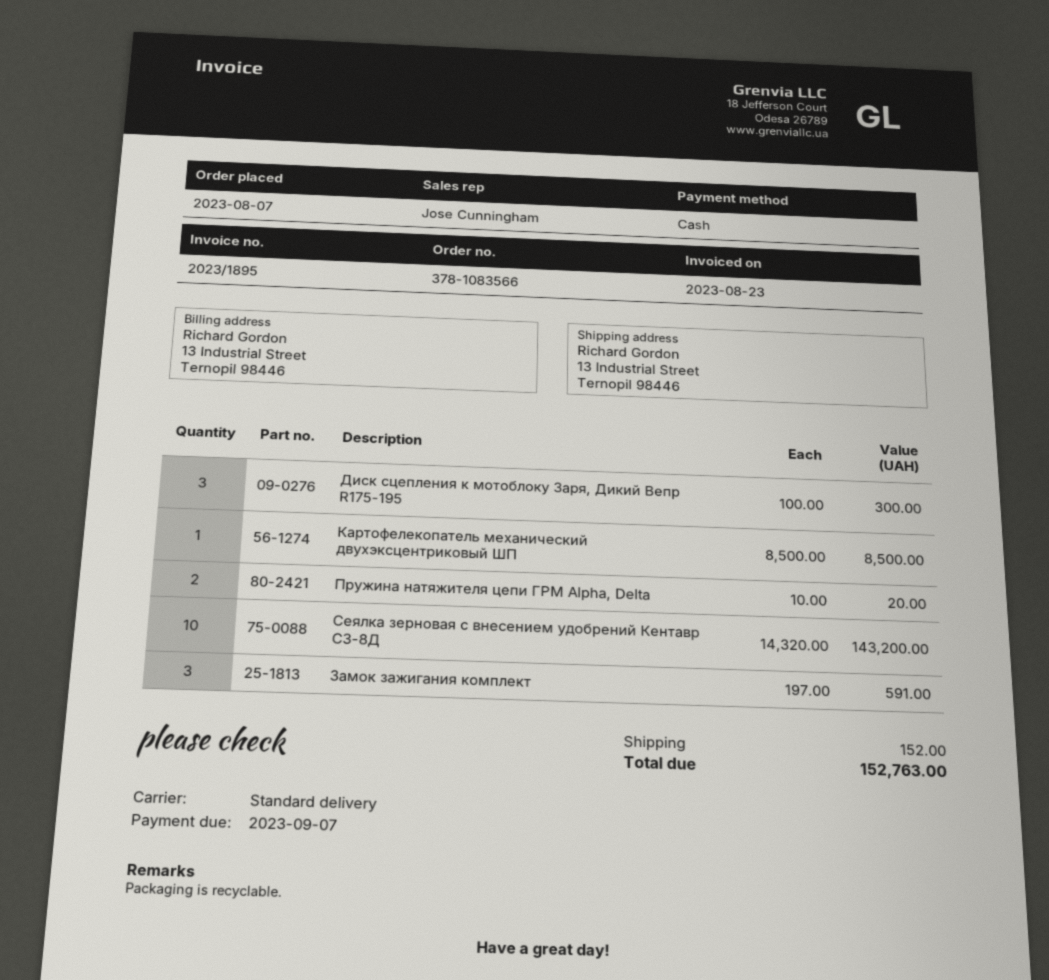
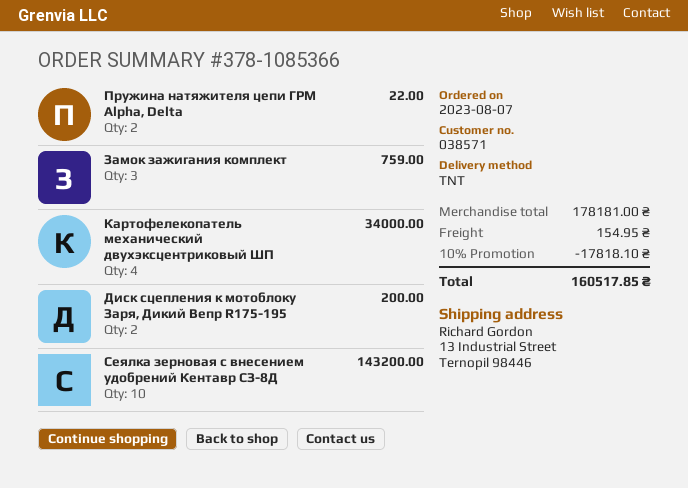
order number: 378-1083566 -> 378-1085366
shipping method: standard -> TNT
Диск сцепления к мотоблоку Заря, Дикий Вепр R175-195: 3 for 300.00 -> 2 for 200.00
Картофелекопатель механический двухэксцентриковый ШП: 1 for 8500.00 -> 4 for 34000.00
Пружина натяжителя цепи ГРМ Alpha, Delta: 2 for 20.00 -> 2 for 22.00
Замок зажигания комплект: 3 for 591.00 -> 3 for 759.00
discount: none -> 10% = 17818.10
shipping: 152.00 -> 154.95
total: 152763.00 -> 160517.85

